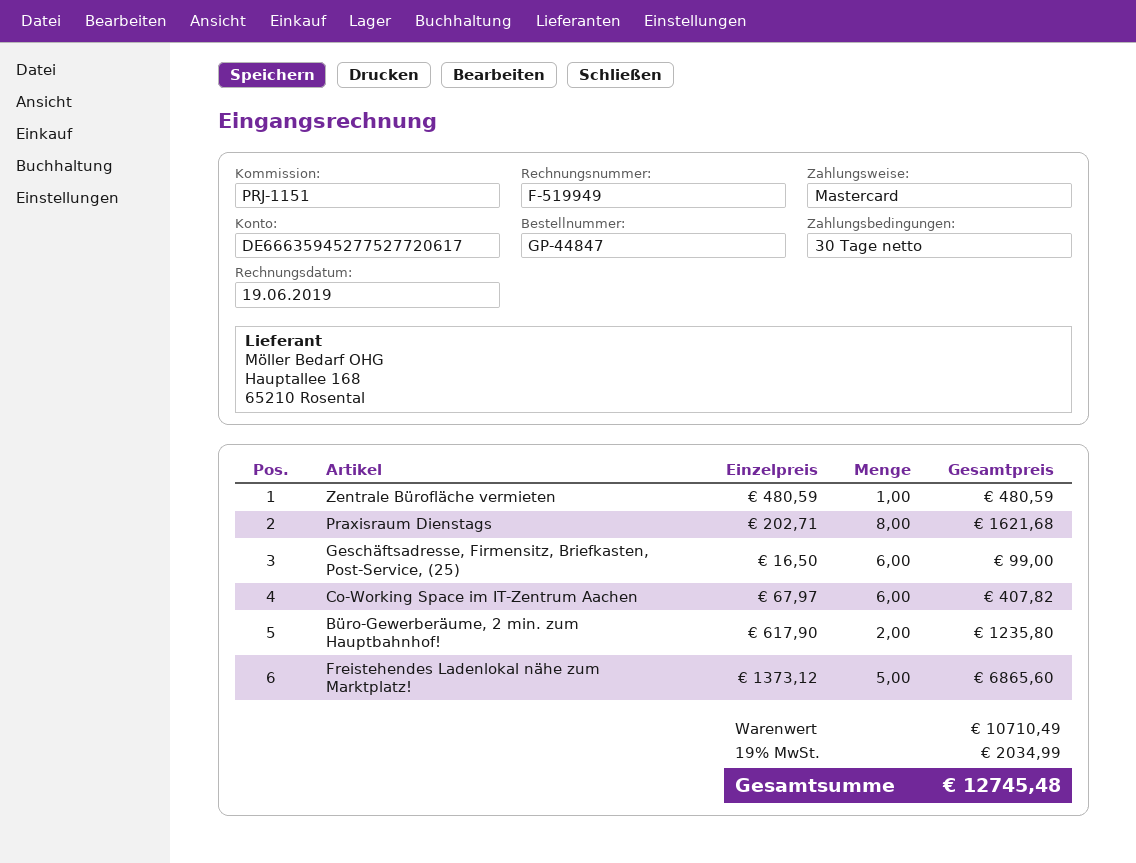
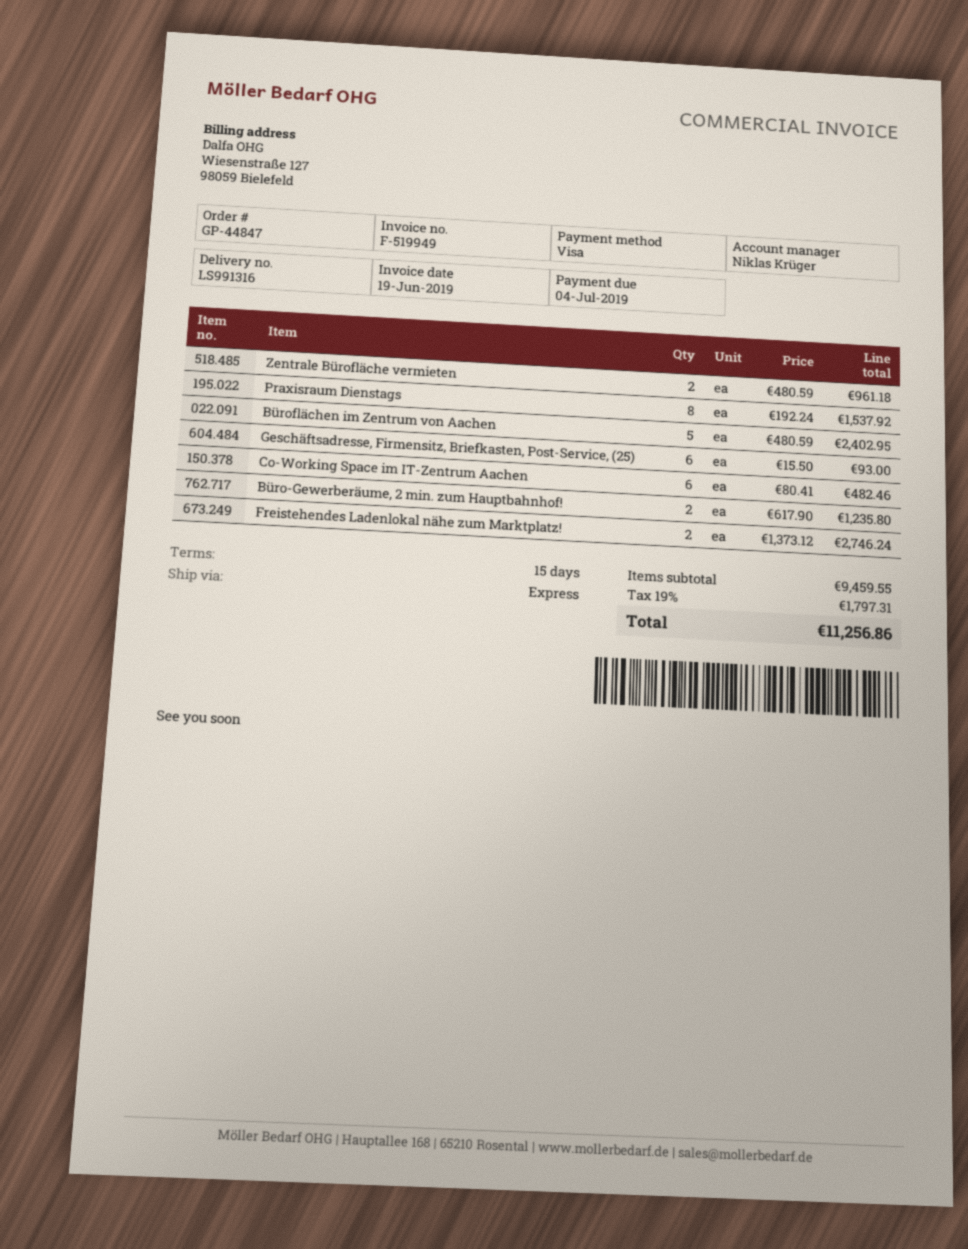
payment terms: 30 days -> 15 days
payment method: Mastercard -> Visa
Zentrale Bürofläche vermieten: 1 x 480.59 = 480.59 -> 2 x 480.59 = 961.18
Praxisraum Dienstags: 8 x 202.71 = 1621.68 -> 8 x 192.24 = 1537.92
Geschäftsadresse, Firmensitz, Briefkasten, Post-Service, (25): 6 x 16.50 = 99.00 -> 6 x 15.50 = 93.00
Co-Working Space im IT-Zentrum Aachen: 6 x 67.97 = 407.82 -> 6 x 80.41 = 482.46
Freistehendes Ladenlokal nähe zum Marktplatz!: 5 x 1373.12 = 6865.60 -> 2 x 1373.12 = 2746.24
Büroflächen im Zentrum von Aachen: none -> 5 x 480.59 = 2402.95
subtotal: 10710.49 -> 9459.55
tax: 19% = 2034.99 -> 19% = 1797.31
total: 12745.48 -> 11256.86

